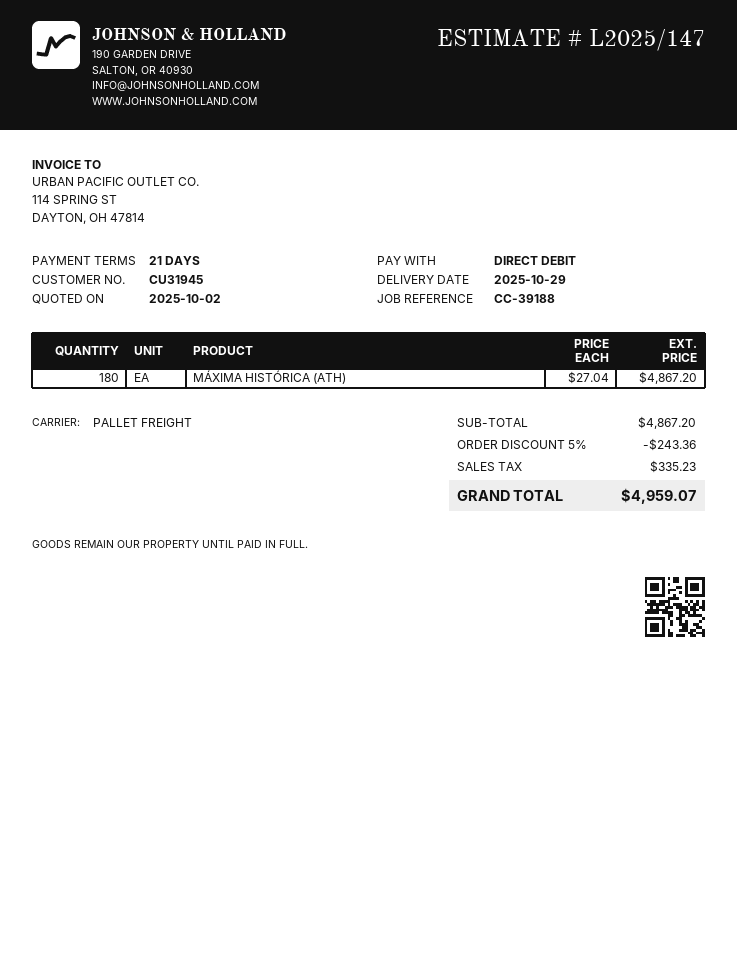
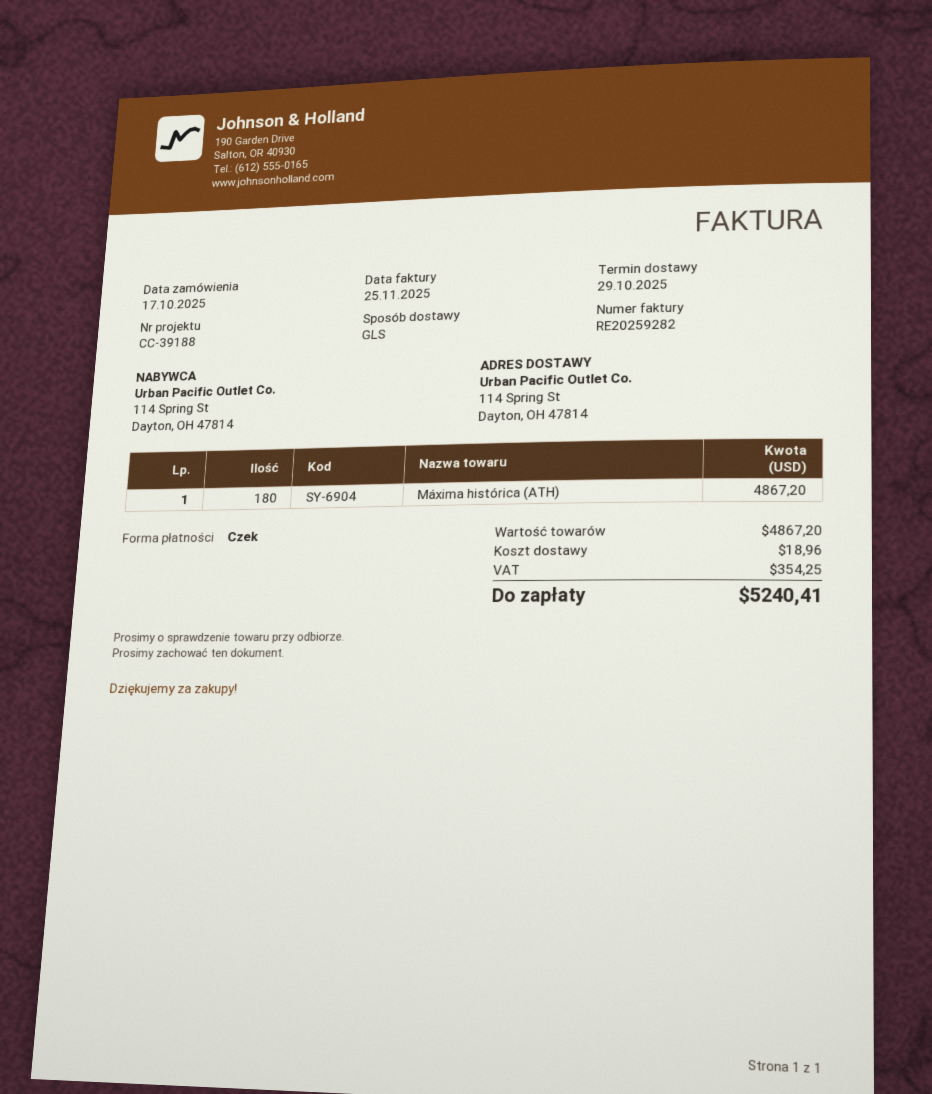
payment method: direct debit -> cheque
shipping method: pallet freight -> GLS
discount: 5% = 243.36 -> none
shipping: none -> 18.96
tax: 335.23 -> 354.25
total: 4959.07 -> 5240.41

